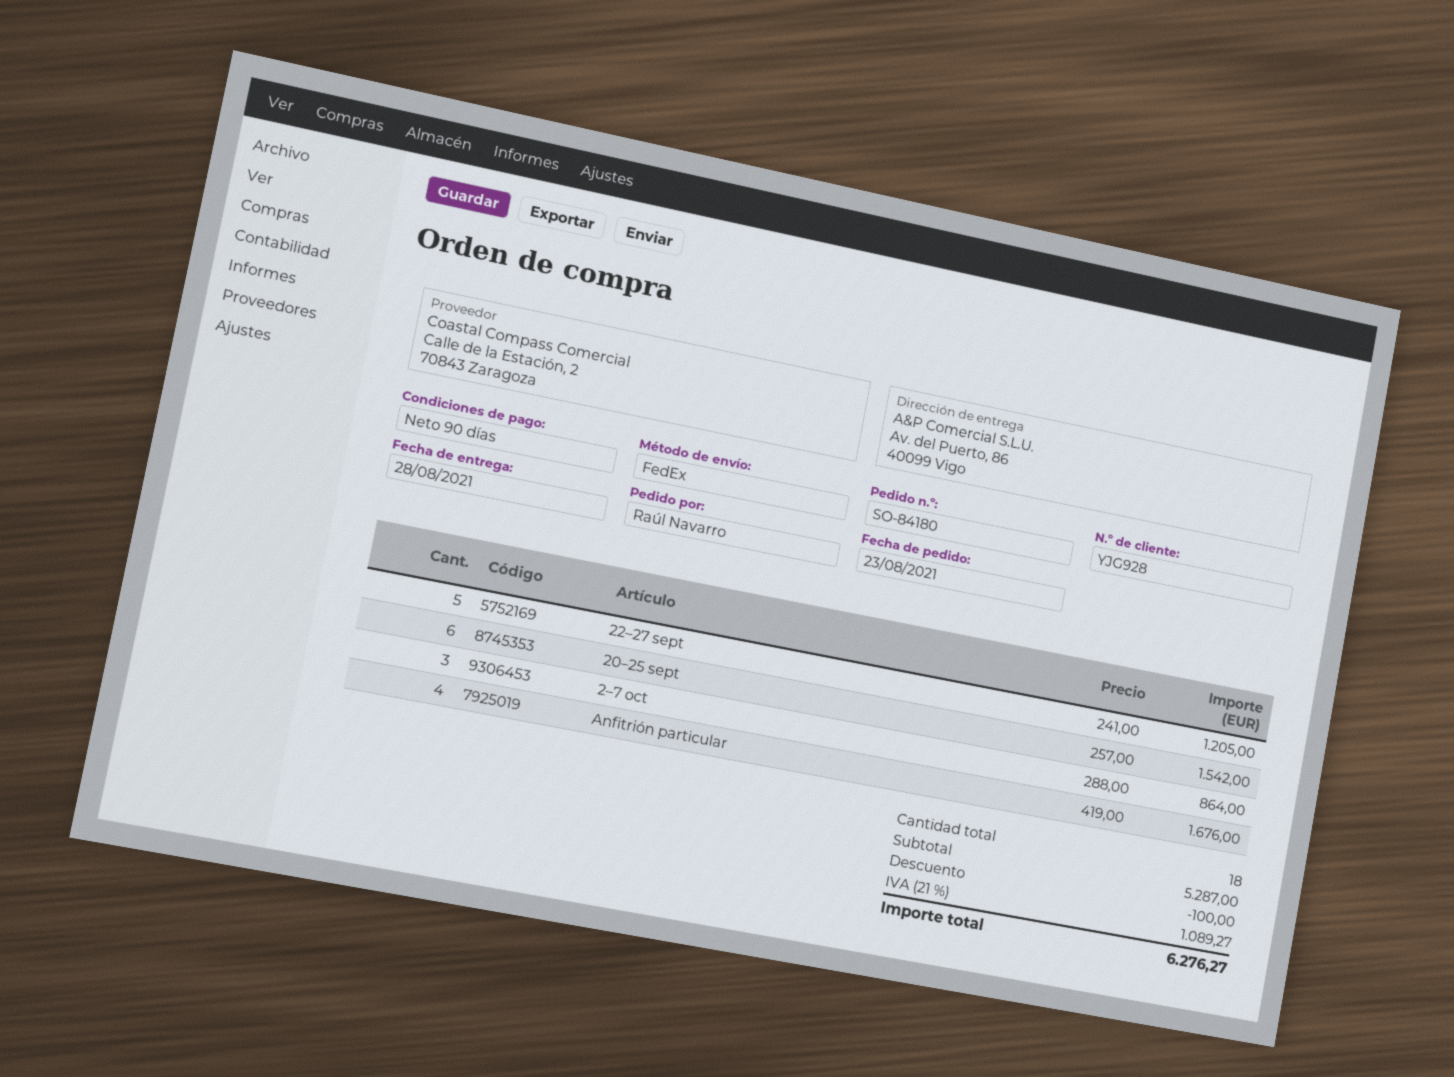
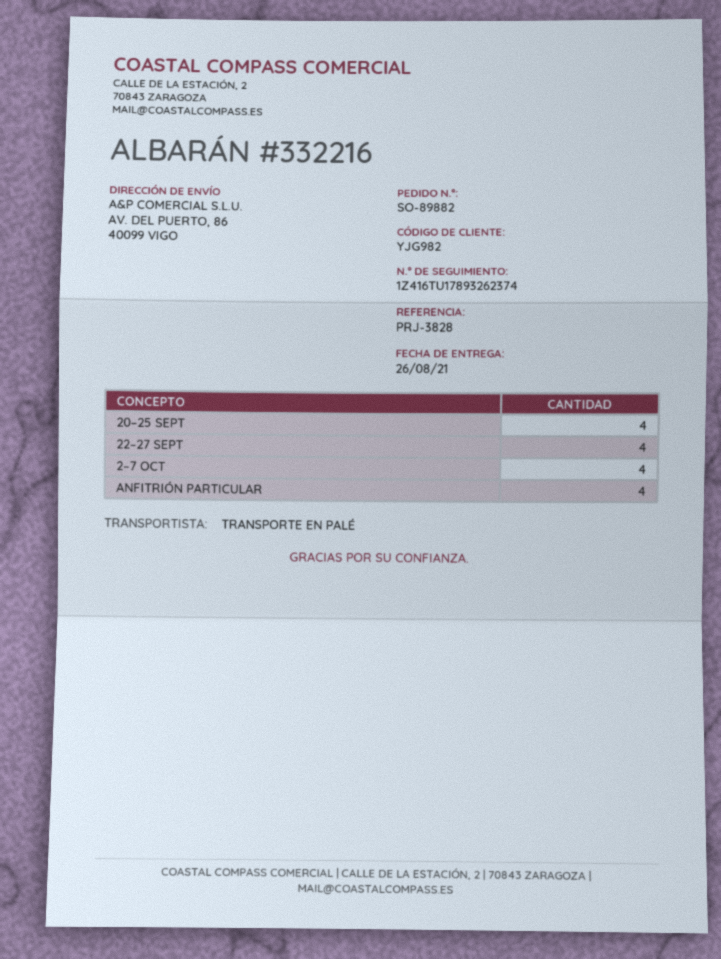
order number: SO-84180 -> SO-89882
delivery date: 2021-08-28 -> 2021-08-26
customer number: YJG928 -> YJG982
shipping method: FedEx -> pallet freight
22–27 sept: 5 -> 4
20–25 sept: 6 -> 4
2–7 oct: 3 -> 4

